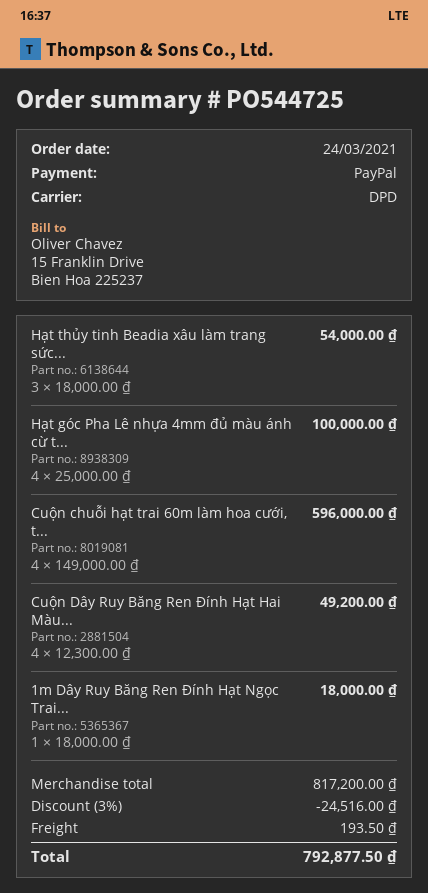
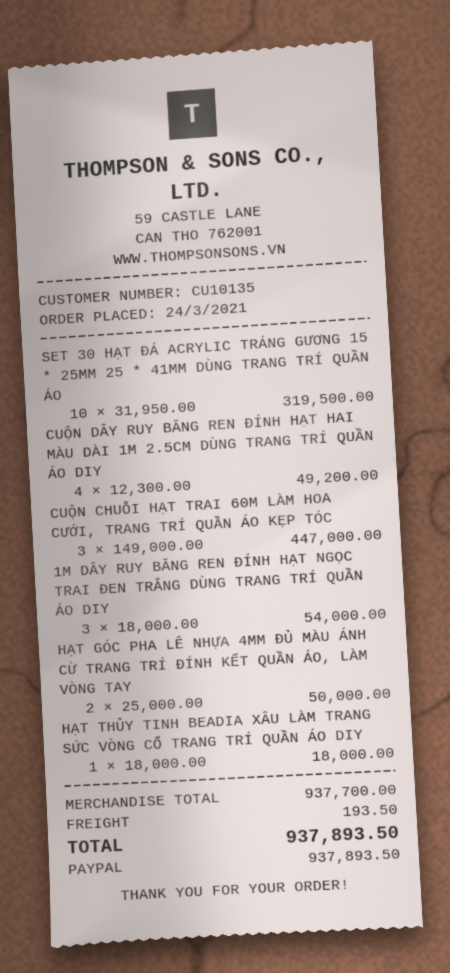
Hạt thủy tinh Beadia xâu làm trang sức...: 3 x 18000.00 = 54000.00 -> 1 x 18000.00 = 18000.00
Hạt góc Pha Lê nhựa 4mm đủ màu ánh cừ t...: 4 x 25000.00 = 100000.00 -> 2 x 25000.00 = 50000.00
Cuộn chuỗi hạt trai 60m làm hoa cưới, t...: 4 x 149000.00 = 596000.00 -> 3 x 149000.00 = 447000.00
1m Dây Ruy Băng Ren Đính Hạt Ngọc Trai...: 1 x 18000.00 = 18000.00 -> 3 x 18000.00 = 54000.00
SET 30 HẠT ĐÁ ACRYLIC TRÁNG GƯƠNG 15 * 25MM 25 * 41MM DÙNG TRANG TRÍ QUẦN ÁO: none -> 10 x 31950.00 = 319500.00
subtotal: 817200.00 -> 937700.00
discount: 3% = 24516.00 -> none
total: 792877.50 -> 937893.50

